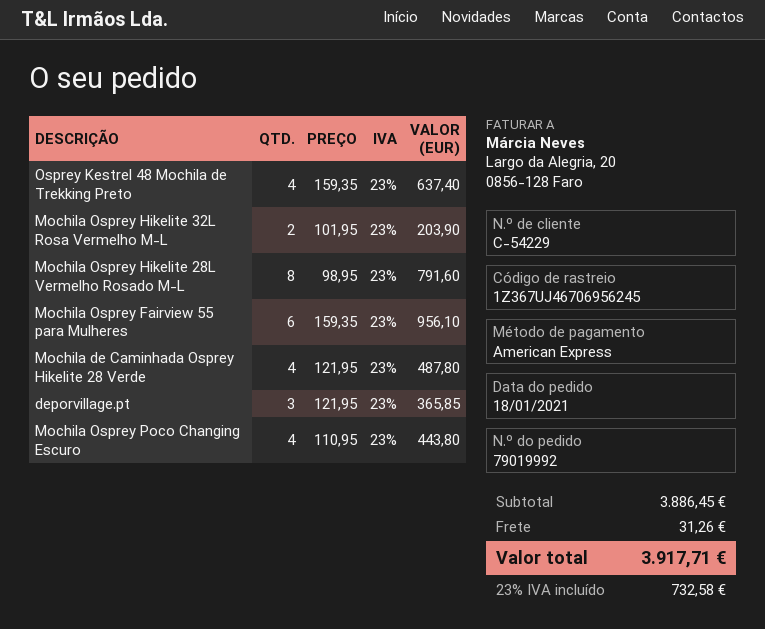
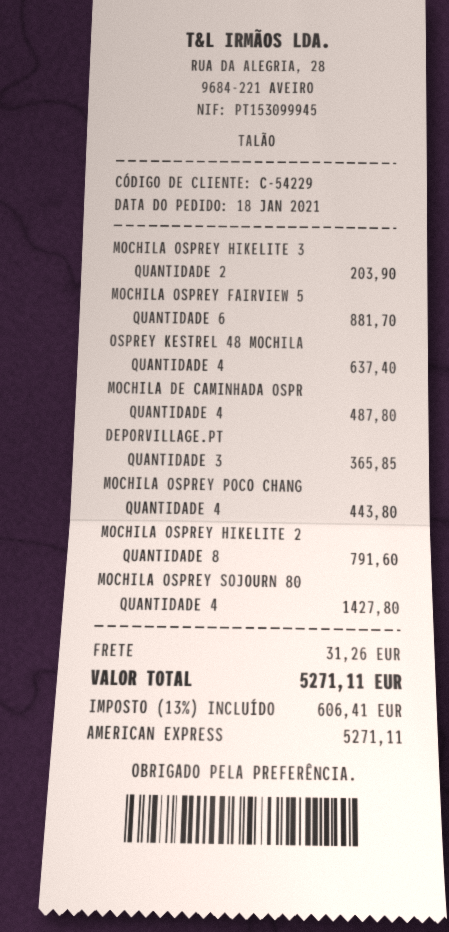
Mochila Osprey Fairview 55 para Mulheres: 6 for 956.10 -> 6 for 881.70
MOCHILA OSPREY SOJOURN 80: none -> 4 for 1427.80
tax: 23% = 732.58 -> 13% = 606.41
total: 3917.71 -> 5271.11

